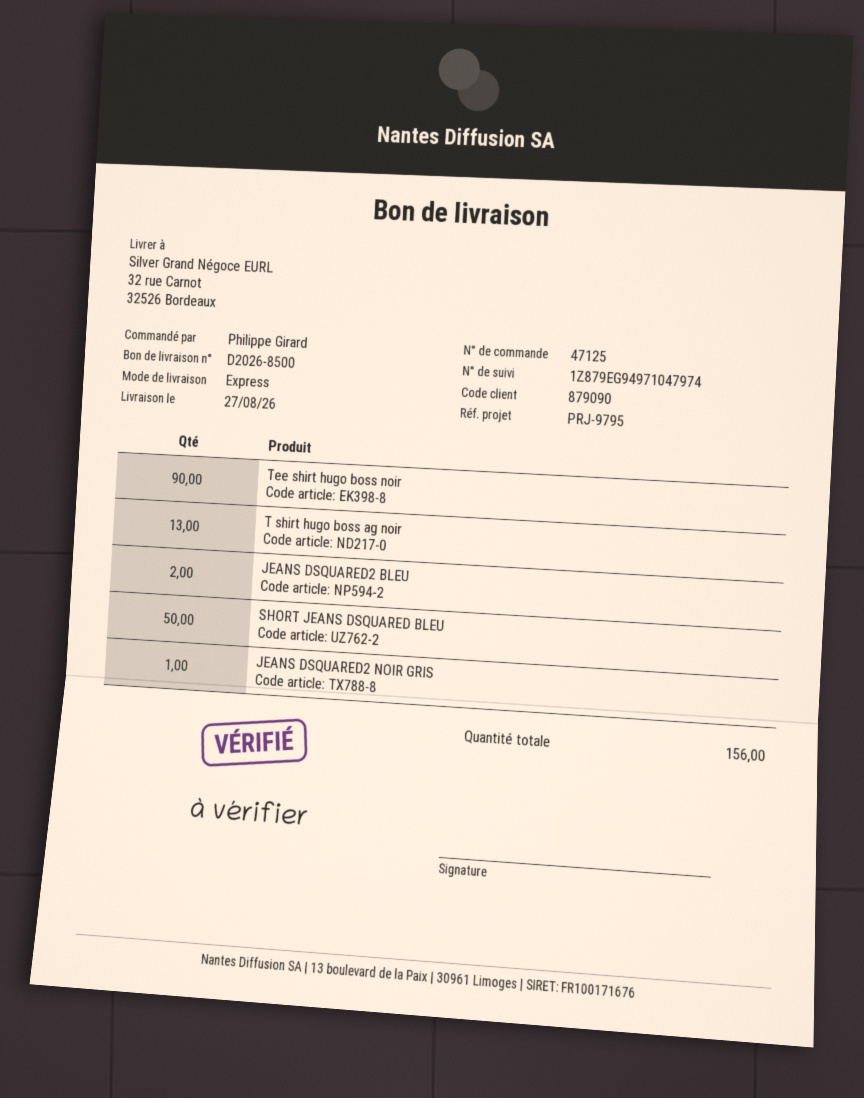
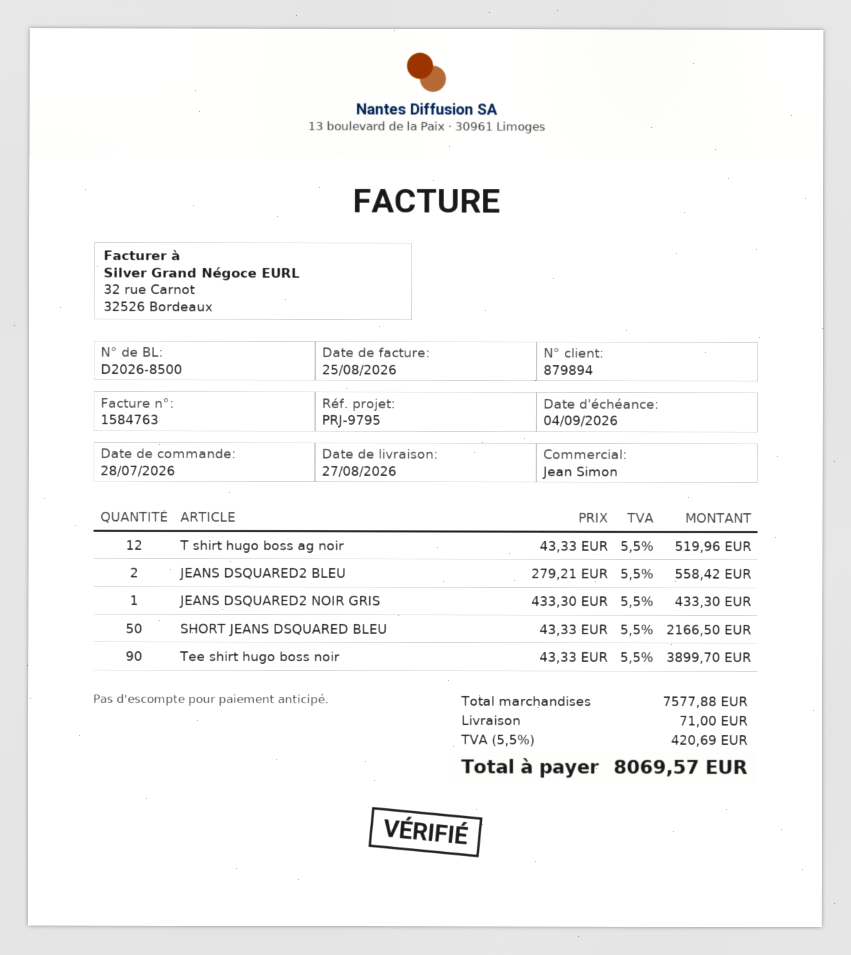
customer number: 879090 -> 879894
T shirt hugo boss ag noir: 13 -> 12

